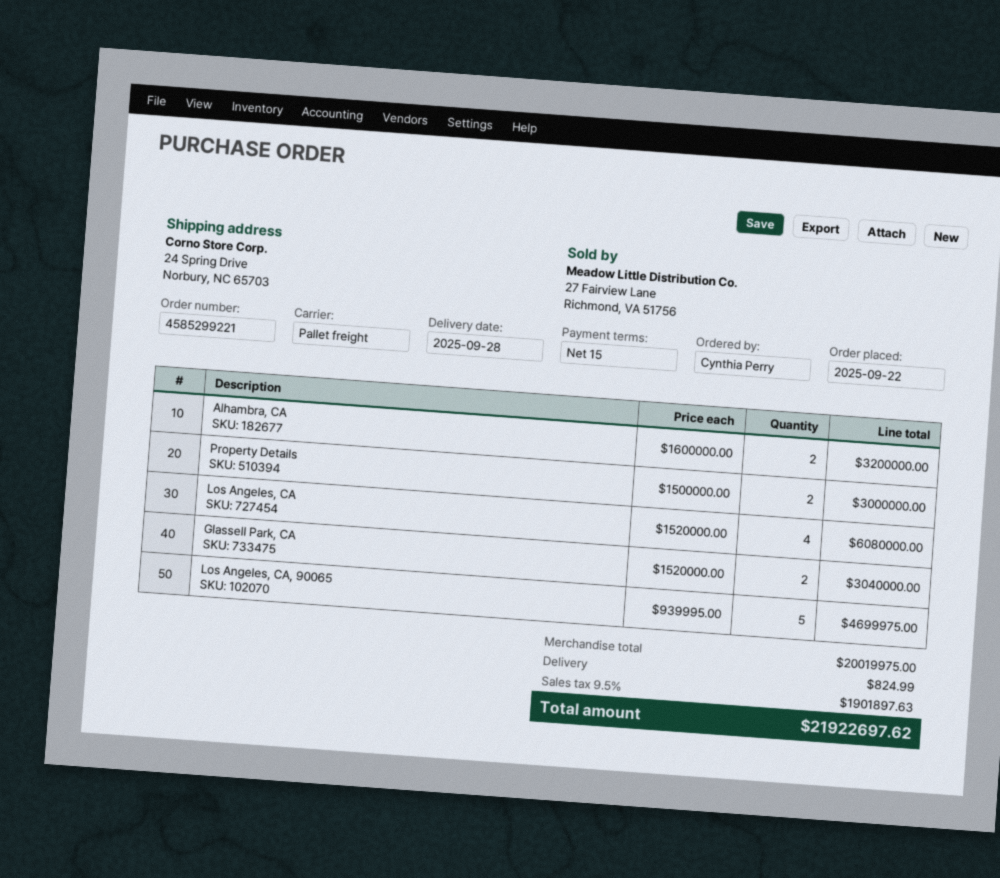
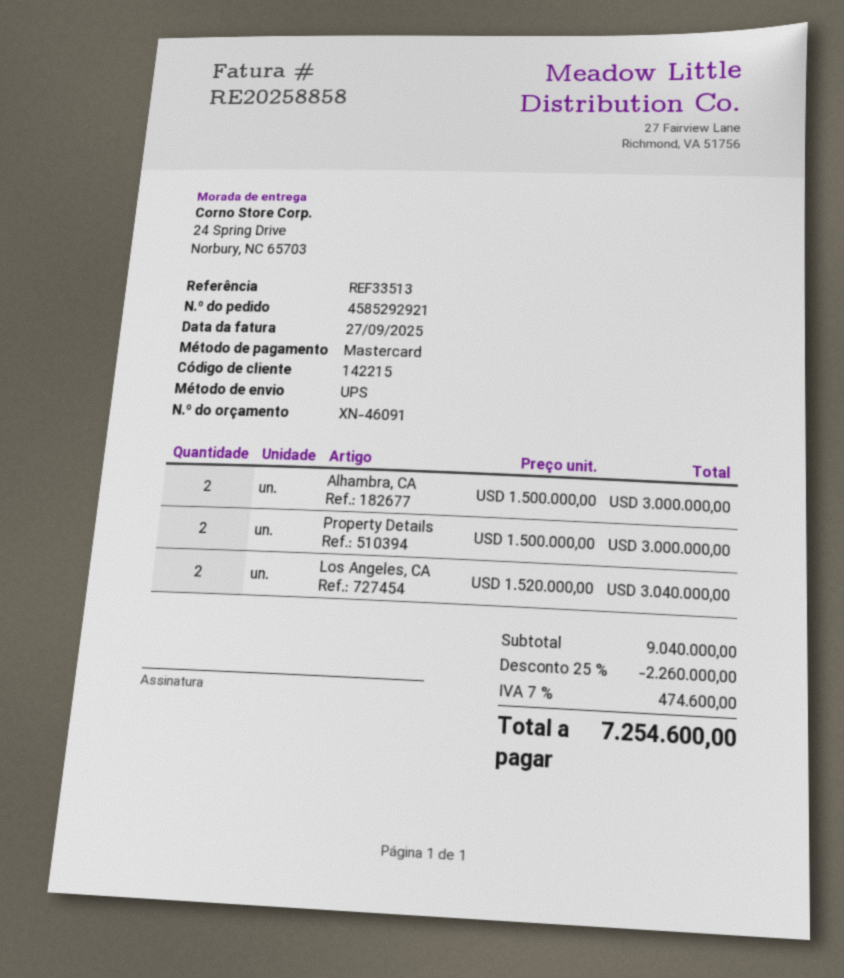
order number: 4585299221 -> 4585292921
shipping method: pallet freight -> UPS
Alhambra, CA: 2 x 1600000.00 = 3200000.00 -> 2 x 1500000.00 = 3000000.00
Los Angeles, CA: 4 x 1520000.00 = 6080000.00 -> 2 x 1520000.00 = 3040000.00
Glassell Park, CA: 2 x 1520000.00 = 3040000.00 -> none
Los Angeles, CA, 90065: 5 x 939995.00 = 4699975.00 -> none
subtotal: 20019975.00 -> 9040000.00
discount: none -> 25% = 2260000.00
shipping: 824.99 -> none
tax: 9.5% = 1901897.63 -> 7% = 474600.00
total: 21922697.62 -> 7254600.00

